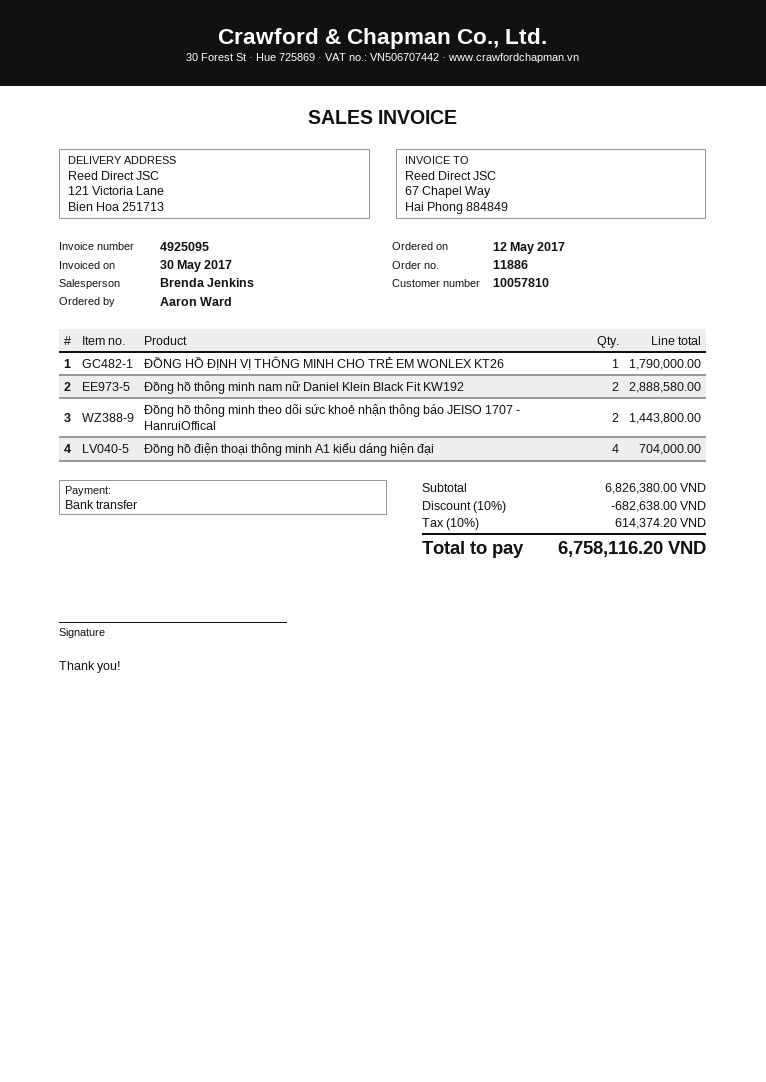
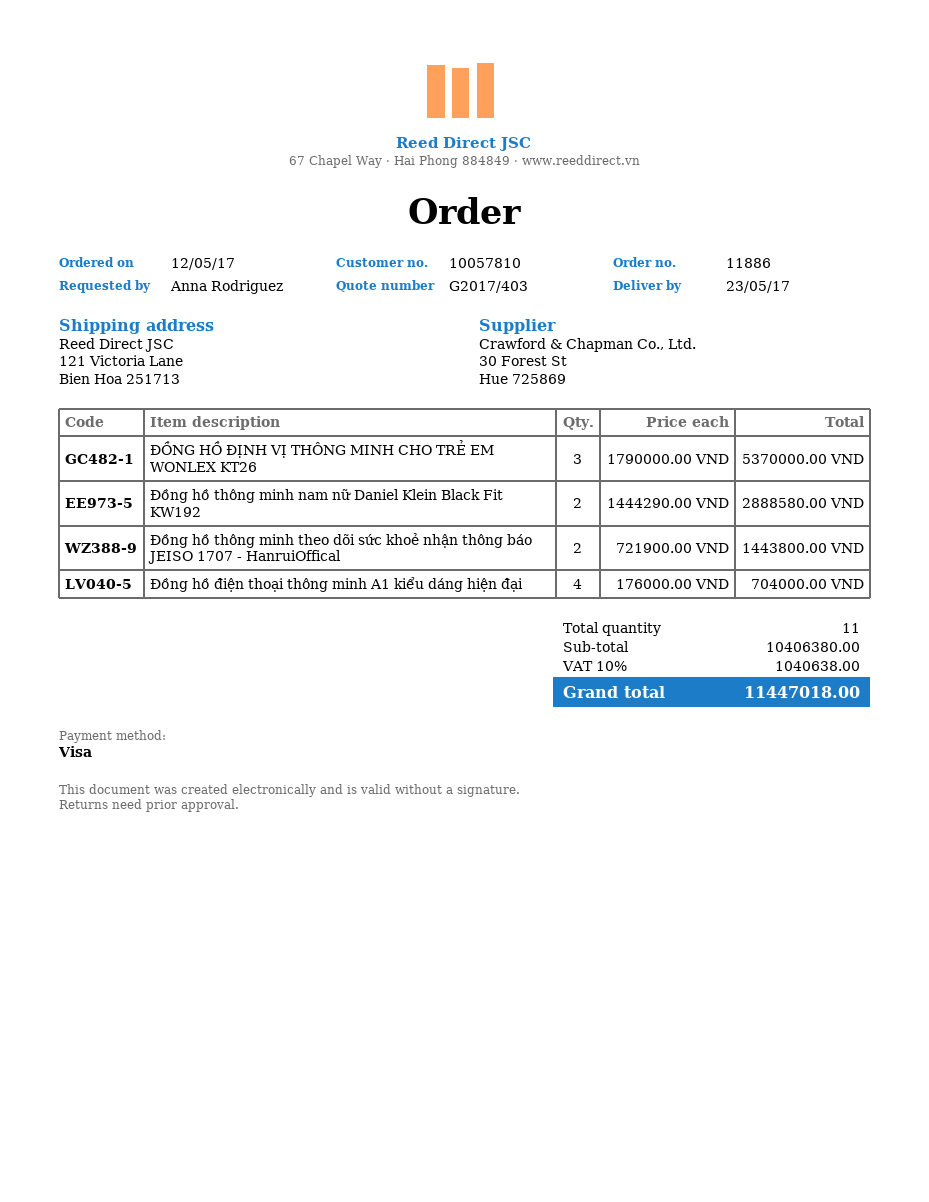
ordered by: Aaron Ward -> Anna Rodriguez
payment method: bank transfer -> Visa
ĐỒNG HỒ ĐỊNH VỊ THÔNG MINH CHO TRẺ EM WONLEX KT26: 1 for 1790000.00 -> 3 for 5370000.00
subtotal: 6826380.00 -> 10406380.00
discount: 10% = 682638.00 -> none
tax: 10% = 614374.20 -> 10% = 1040638.00
total: 6758116.20 -> 11447018.00

